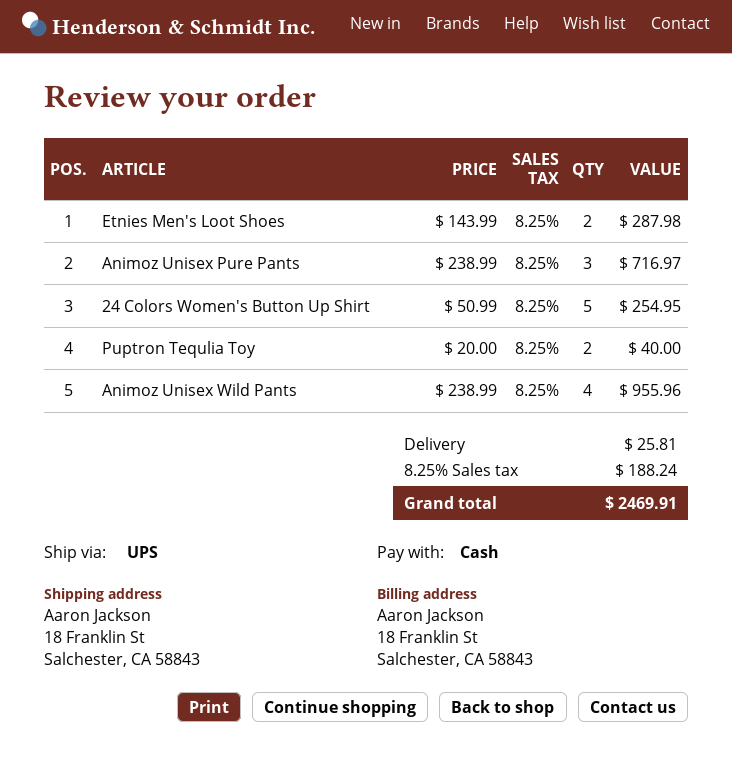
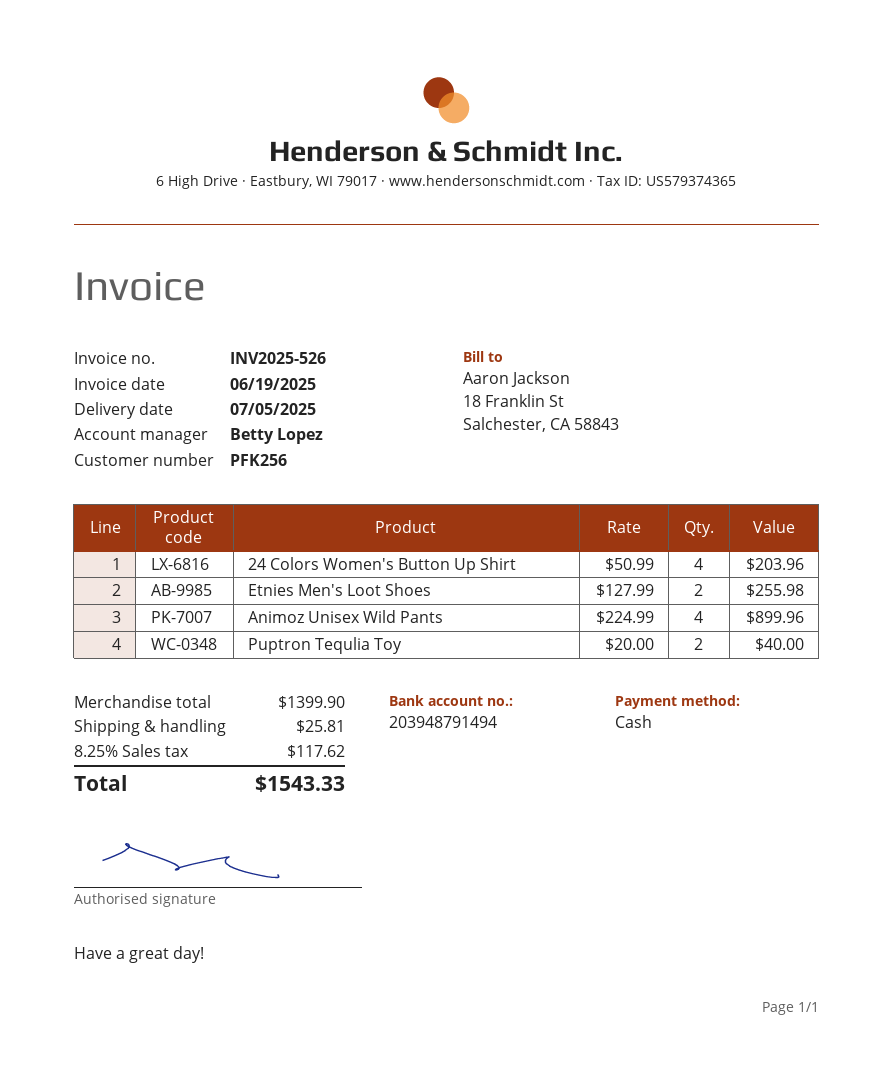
Etnies Men's Loot Shoes: 2 x 143.99 = 287.98 -> 2 x 127.99 = 255.98
Animoz Unisex Pure Pants: 3 x 238.99 = 716.97 -> none
24 Colors Women's Button Up Shirt: 5 x 50.99 = 254.95 -> 4 x 50.99 = 203.96
Animoz Unisex Wild Pants: 4 x 238.99 = 955.96 -> 4 x 224.99 = 899.96
tax: 8.25% = 188.24 -> 8.25% = 117.62
total: 2469.91 -> 1543.33

